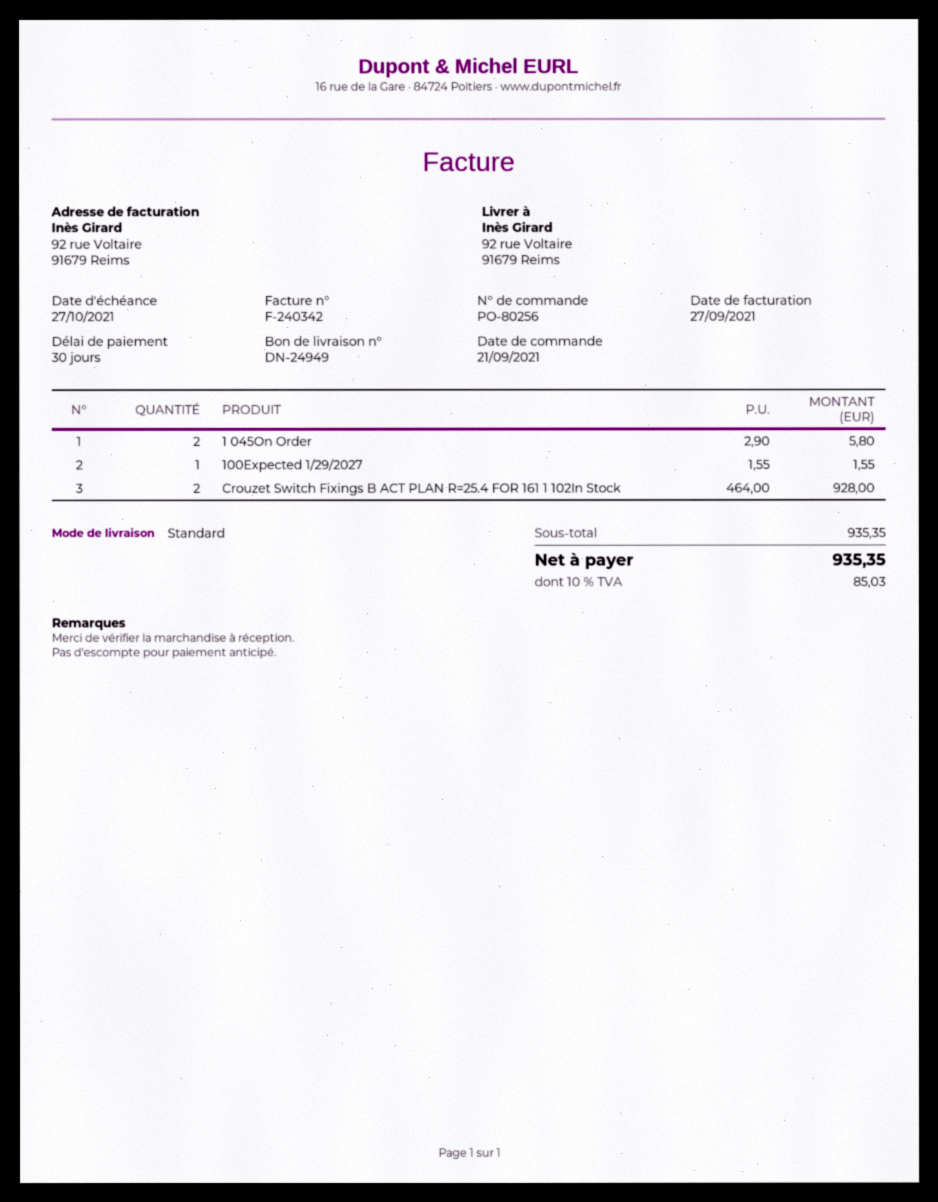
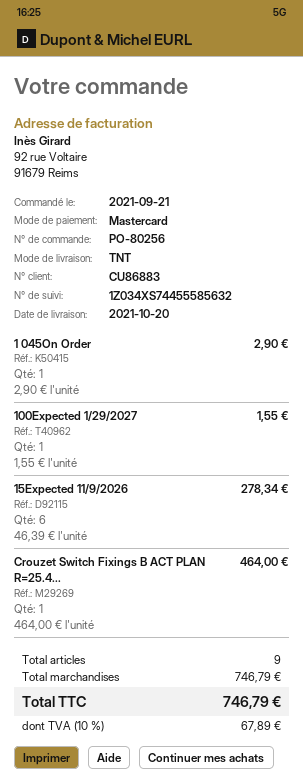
shipping method: standard -> TNT
1 045On Order: 2 x 2.90 = 5.80 -> 1 x 2.90 = 2.90
Crouzet Switch Fixings B ACT PLAN R=25.4 FOR 161 1 102In Stock: 2 x 464.00 = 928.00 -> 1 x 464.00 = 464.00
15Expected 11/9/2026: none -> 6 x 46.39 = 278.34
subtotal: 935.35 -> 746.79
tax: 10% = 85.03 -> 10% = 67.89
total: 935.35 -> 746.79

